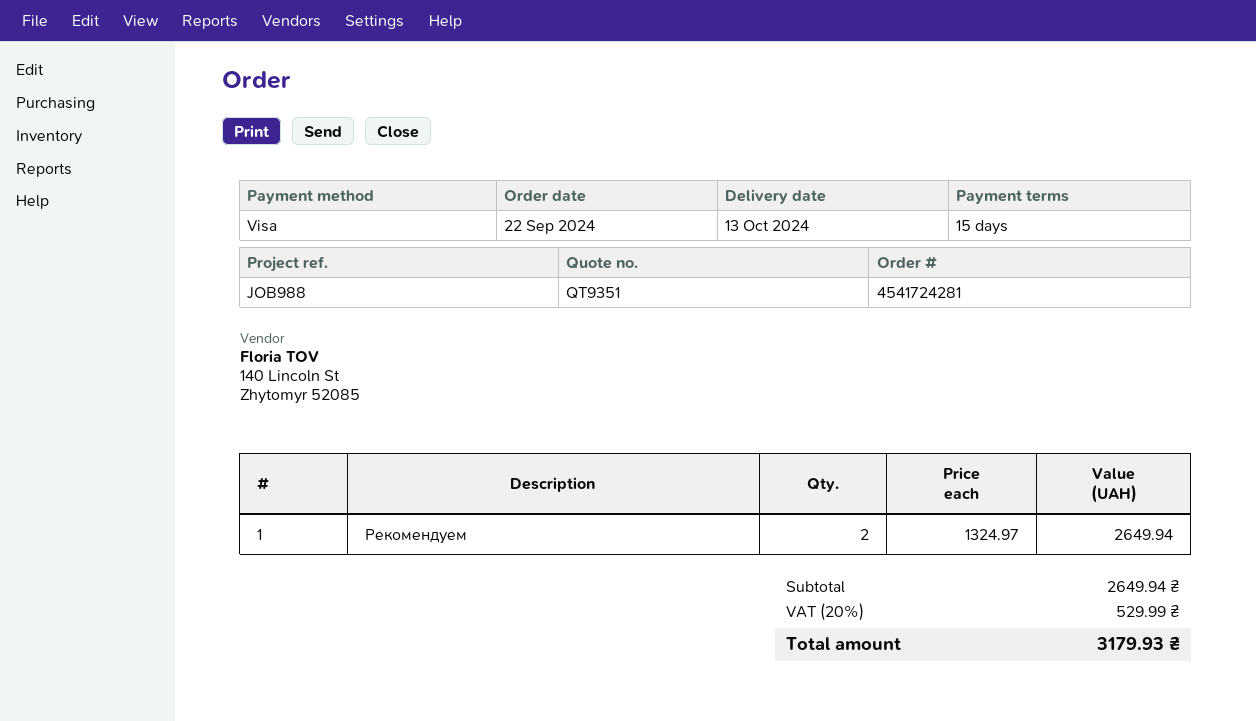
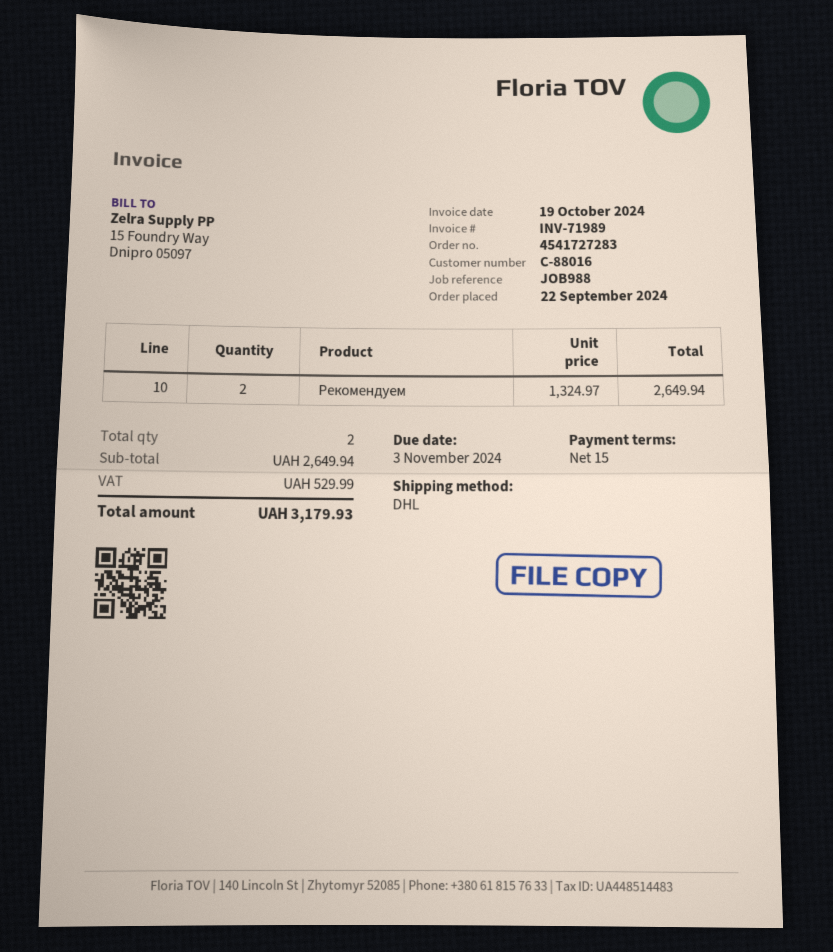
order number: 4541724281 -> 4541727283

